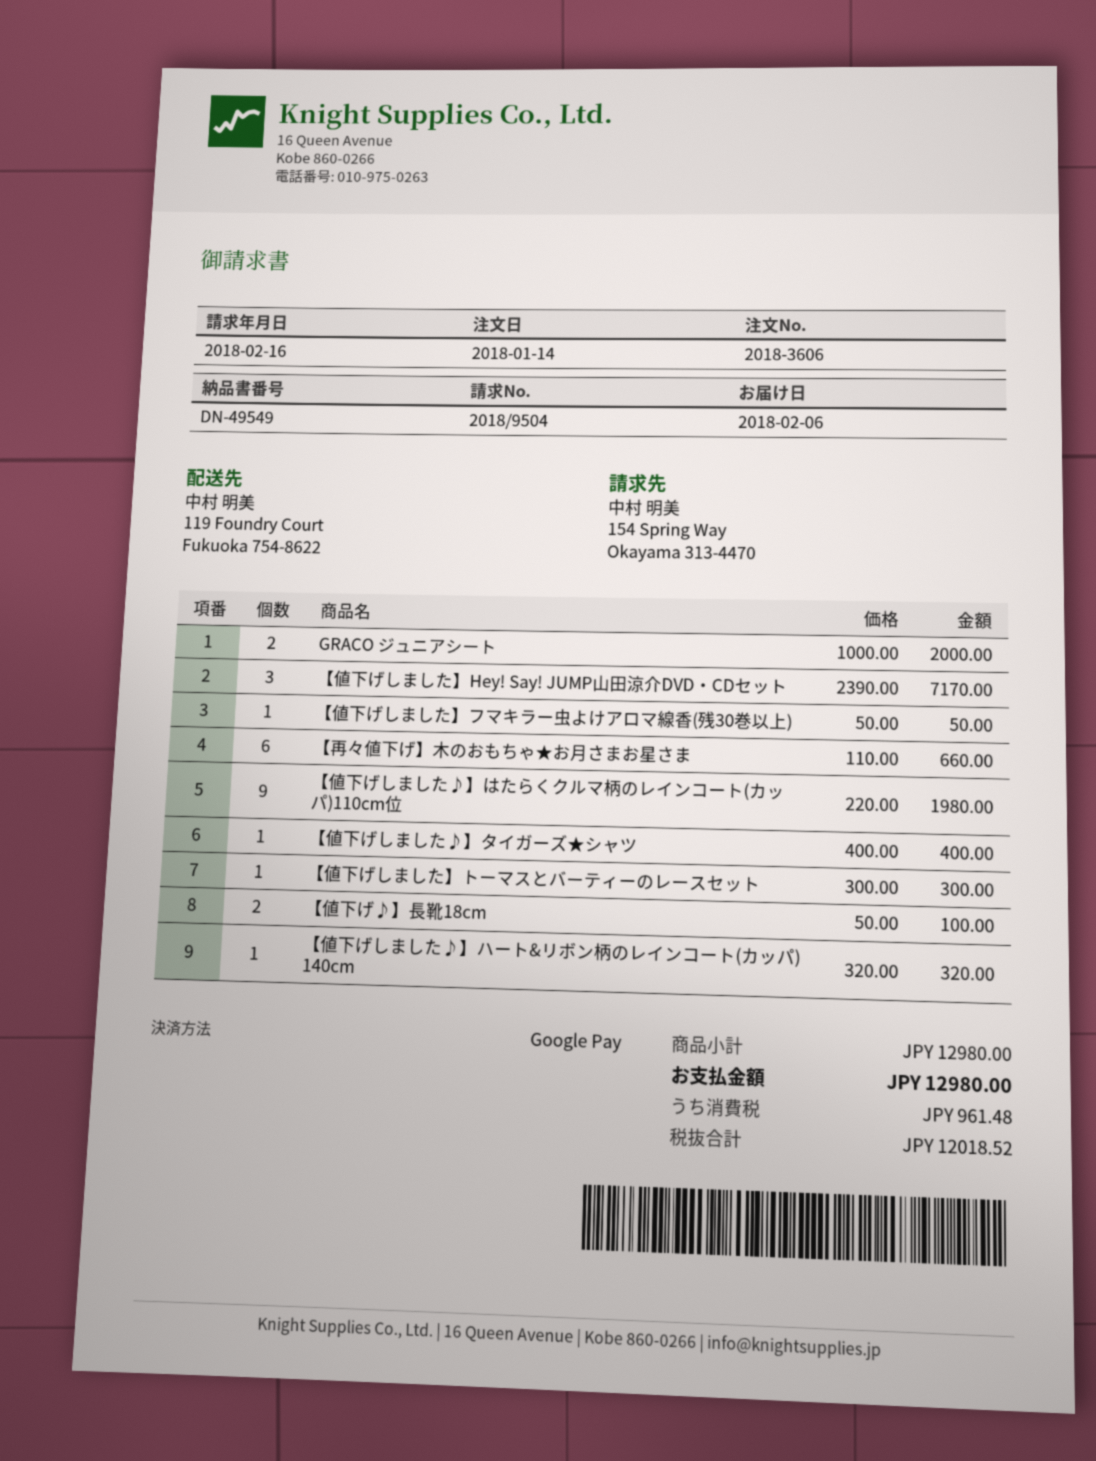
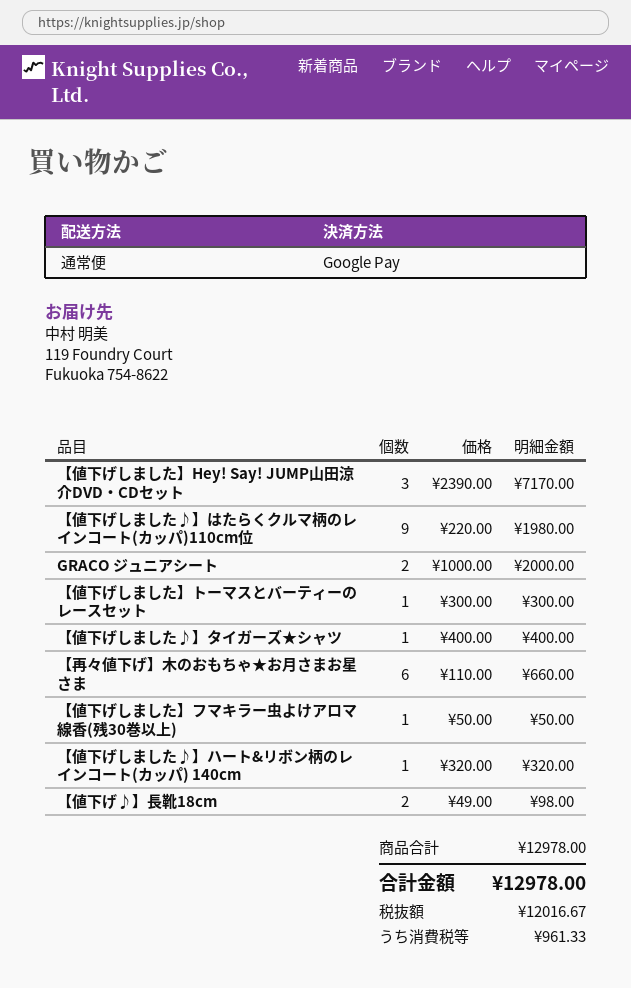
【値下げ♪】長靴18cm: 2 x 50.00 = 100.00 -> 2 x 49.00 = 98.00
subtotal: 12980.00 -> 12978.00
net: 12018.52 -> 12016.67
tax: 961.48 -> 961.33
total: 12980.00 -> 12978.00

